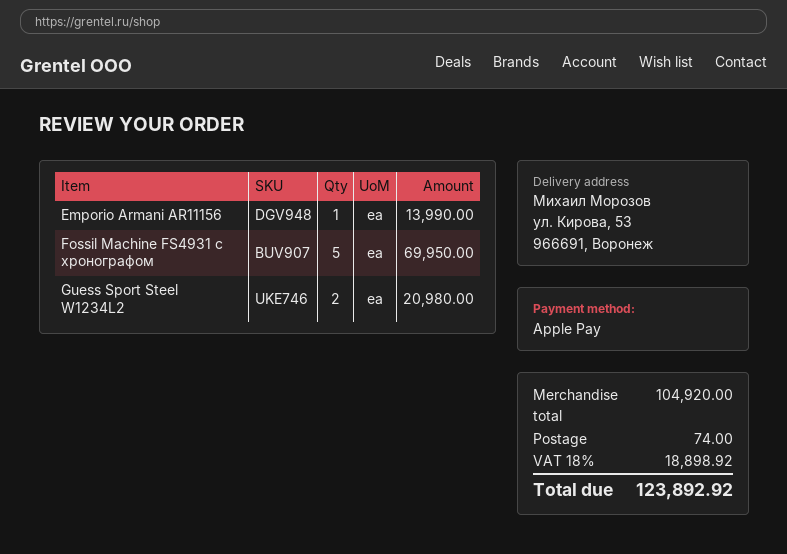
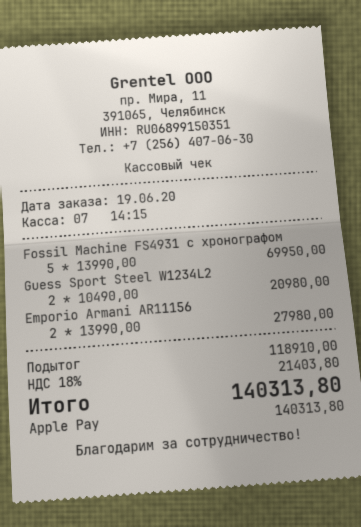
Emporio Armani AR11156: 1 for 13990.00 -> 2 for 27980.00
subtotal: 104920.00 -> 118910.00
shipping: 74.00 -> none
tax: 18% = 18898.92 -> 18% = 21403.80
total: 123892.92 -> 140313.80

